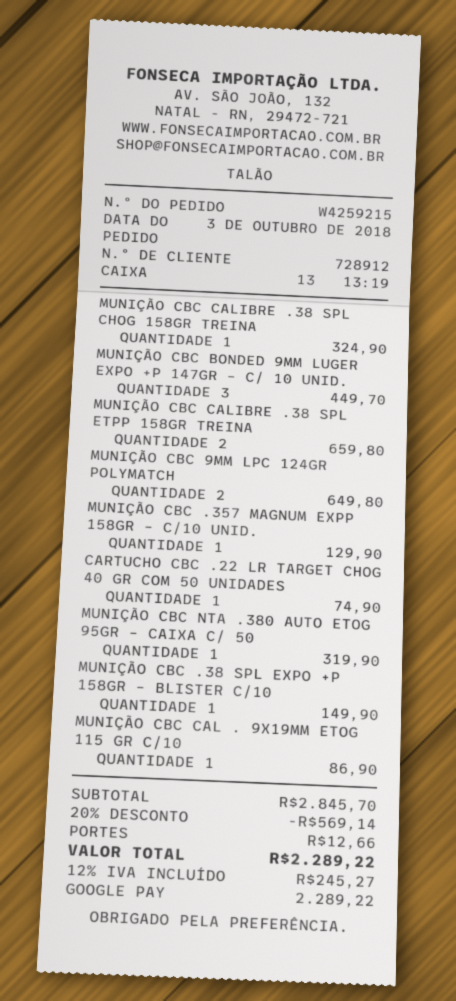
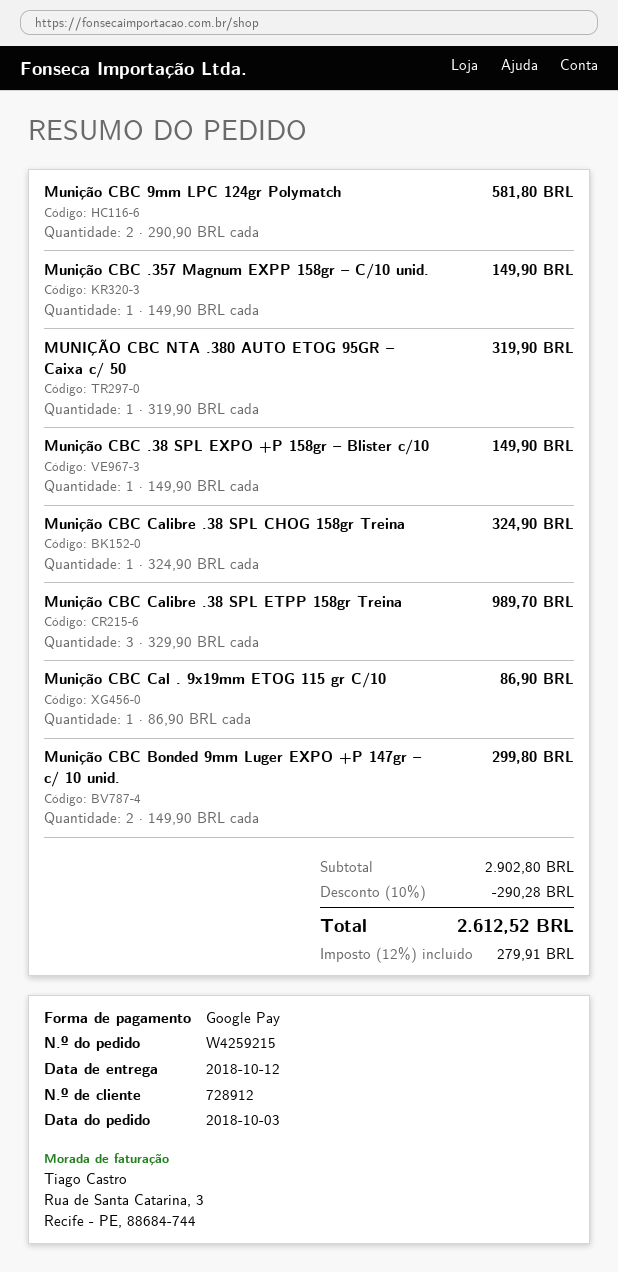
MUNIÇÃO CBC BONDED 9MM LUGER EXPO +P 147GR – C/ 10 UNID.: 3 for 449.70 -> 2 for 299.80
MUNIÇÃO CBC CALIBRE .38 SPL ETPP 158GR TREINA: 2 for 659.80 -> 3 for 989.70
MUNIÇÃO CBC 9MM LPC 124GR POLYMATCH: 2 for 649.80 -> 2 for 581.80
MUNIÇÃO CBC .357 MAGNUM EXPP 158GR – C/10 UNID.: 1 for 129.90 -> 1 for 149.90
CARTUCHO CBC .22 LR TARGET CHOG 40 GR COM 50 UNIDADES: 1 for 74.90 -> none
subtotal: 2845.70 -> 2902.80
discount: 20% = 569.14 -> 10% = 290.28
shipping: 12.66 -> none
tax: 12% = 245.27 -> 12% = 279.91
total: 2289.22 -> 2612.52

